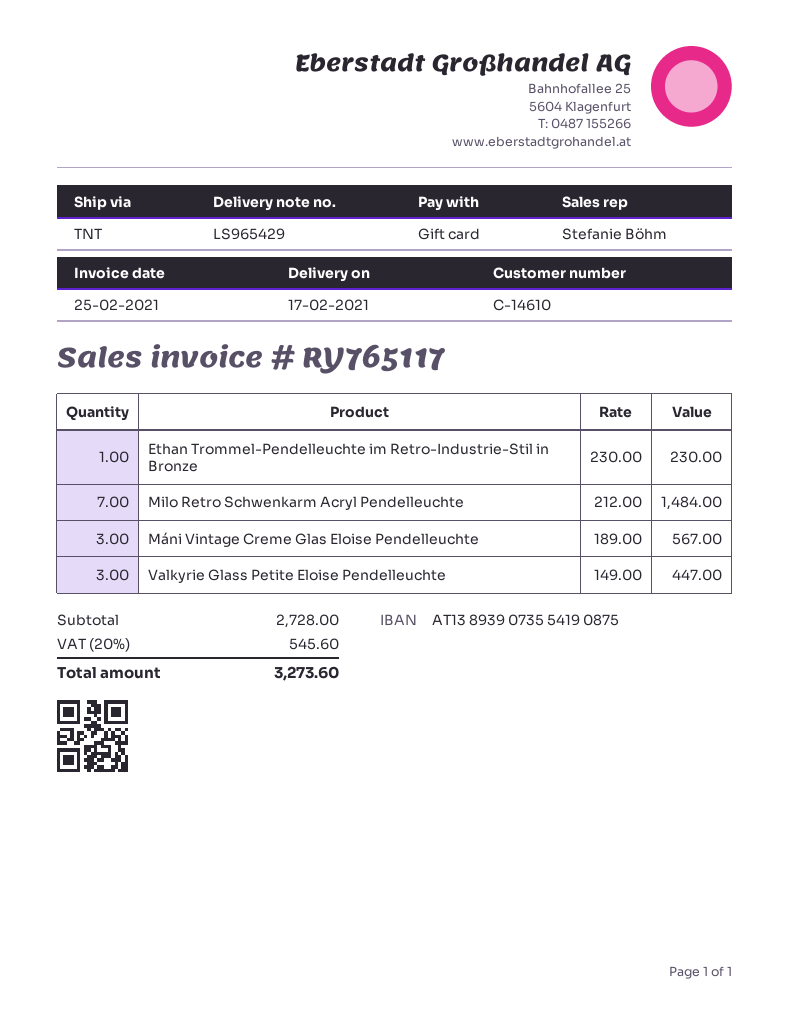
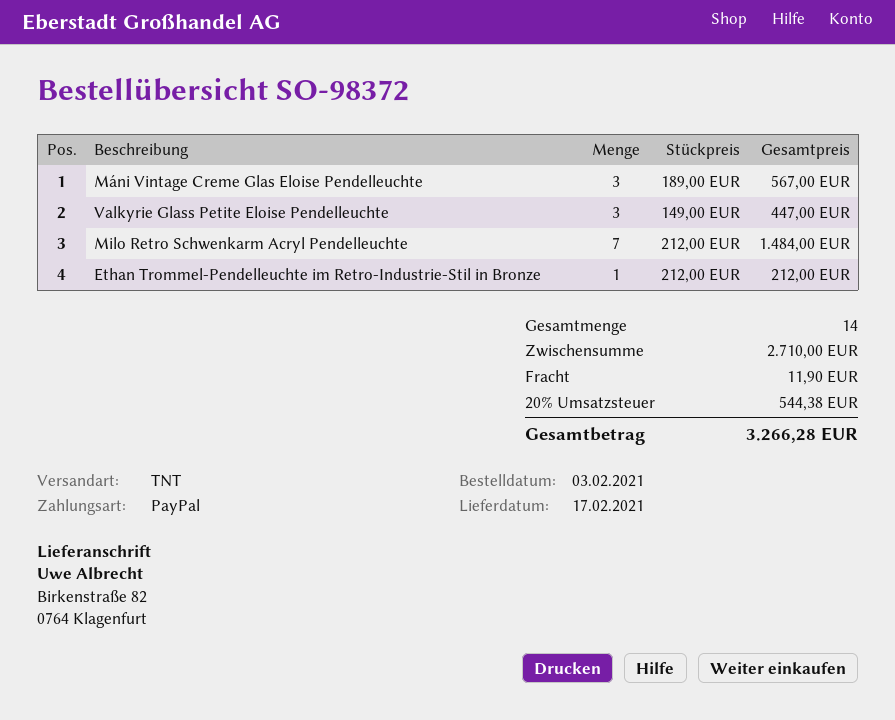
payment method: gift card -> PayPal
Ethan Trommel-Pendelleuchte im Retro-Industrie-Stil in Bronze: 1 x 230.00 = 230.00 -> 1 x 212.00 = 212.00
subtotal: 2728.00 -> 2710.00
shipping: none -> 11.90
tax: 20% = 545.60 -> 20% = 544.38
total: 3273.60 -> 3266.28

